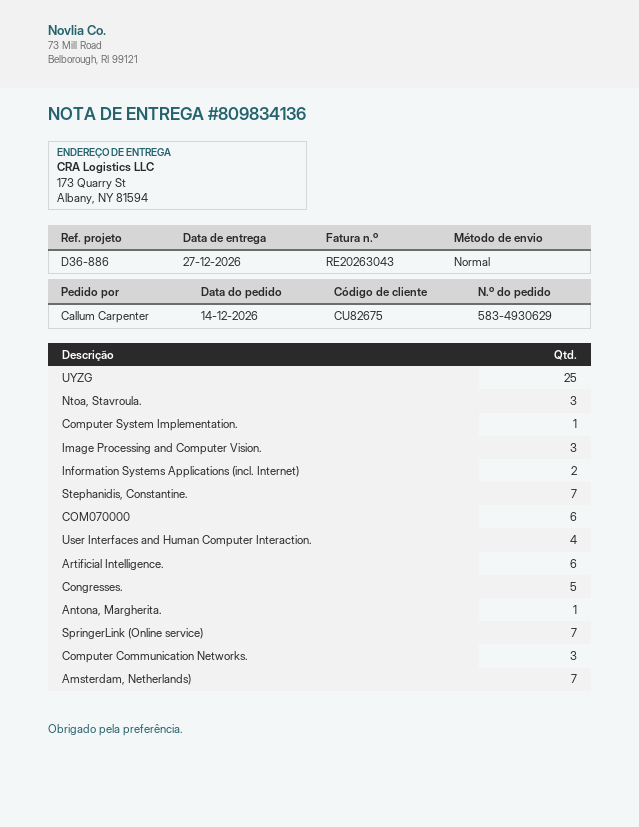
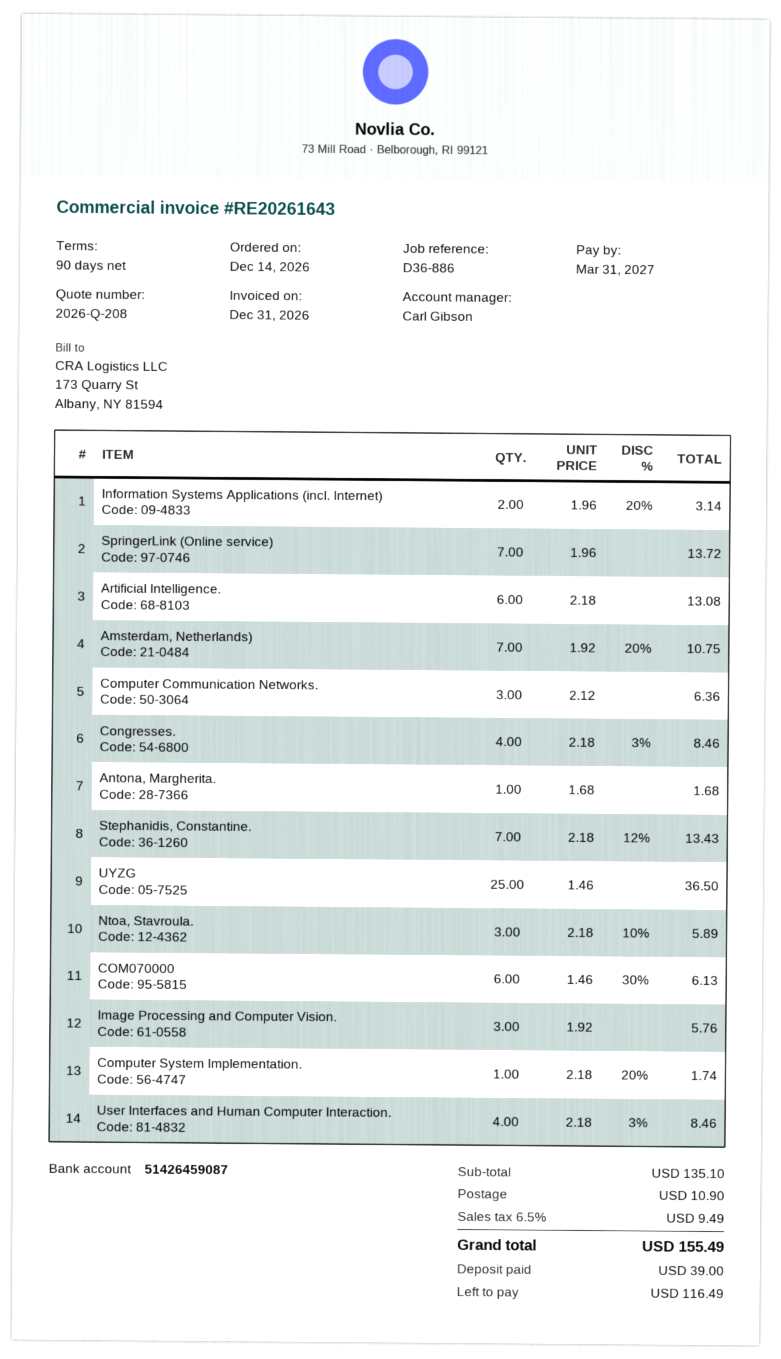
invoice number: RE20263043 -> RE20261643
Congresses.: 5 -> 4

